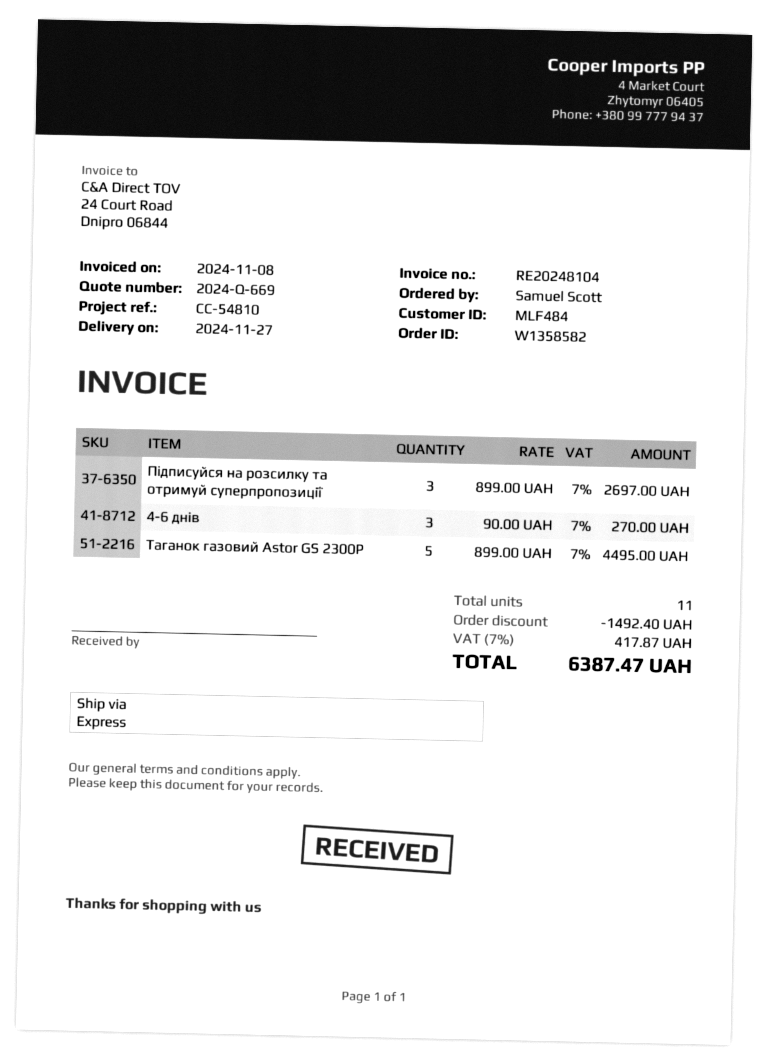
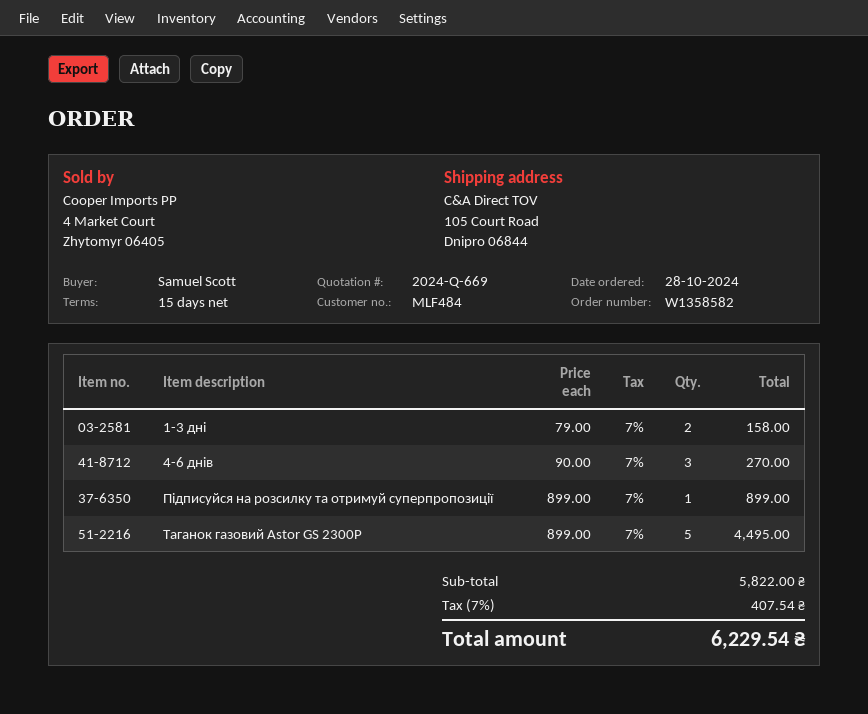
Підписуйся на розсилку та отримуй суперпропозиції: 3 x 899.00 = 2697.00 -> 1 x 899.00 = 899.00
1-3 дні: none -> 2 x 79.00 = 158.00
discount: 1492.40 -> none
tax: 7% = 417.87 -> 7% = 407.54
total: 6387.47 -> 6229.54

